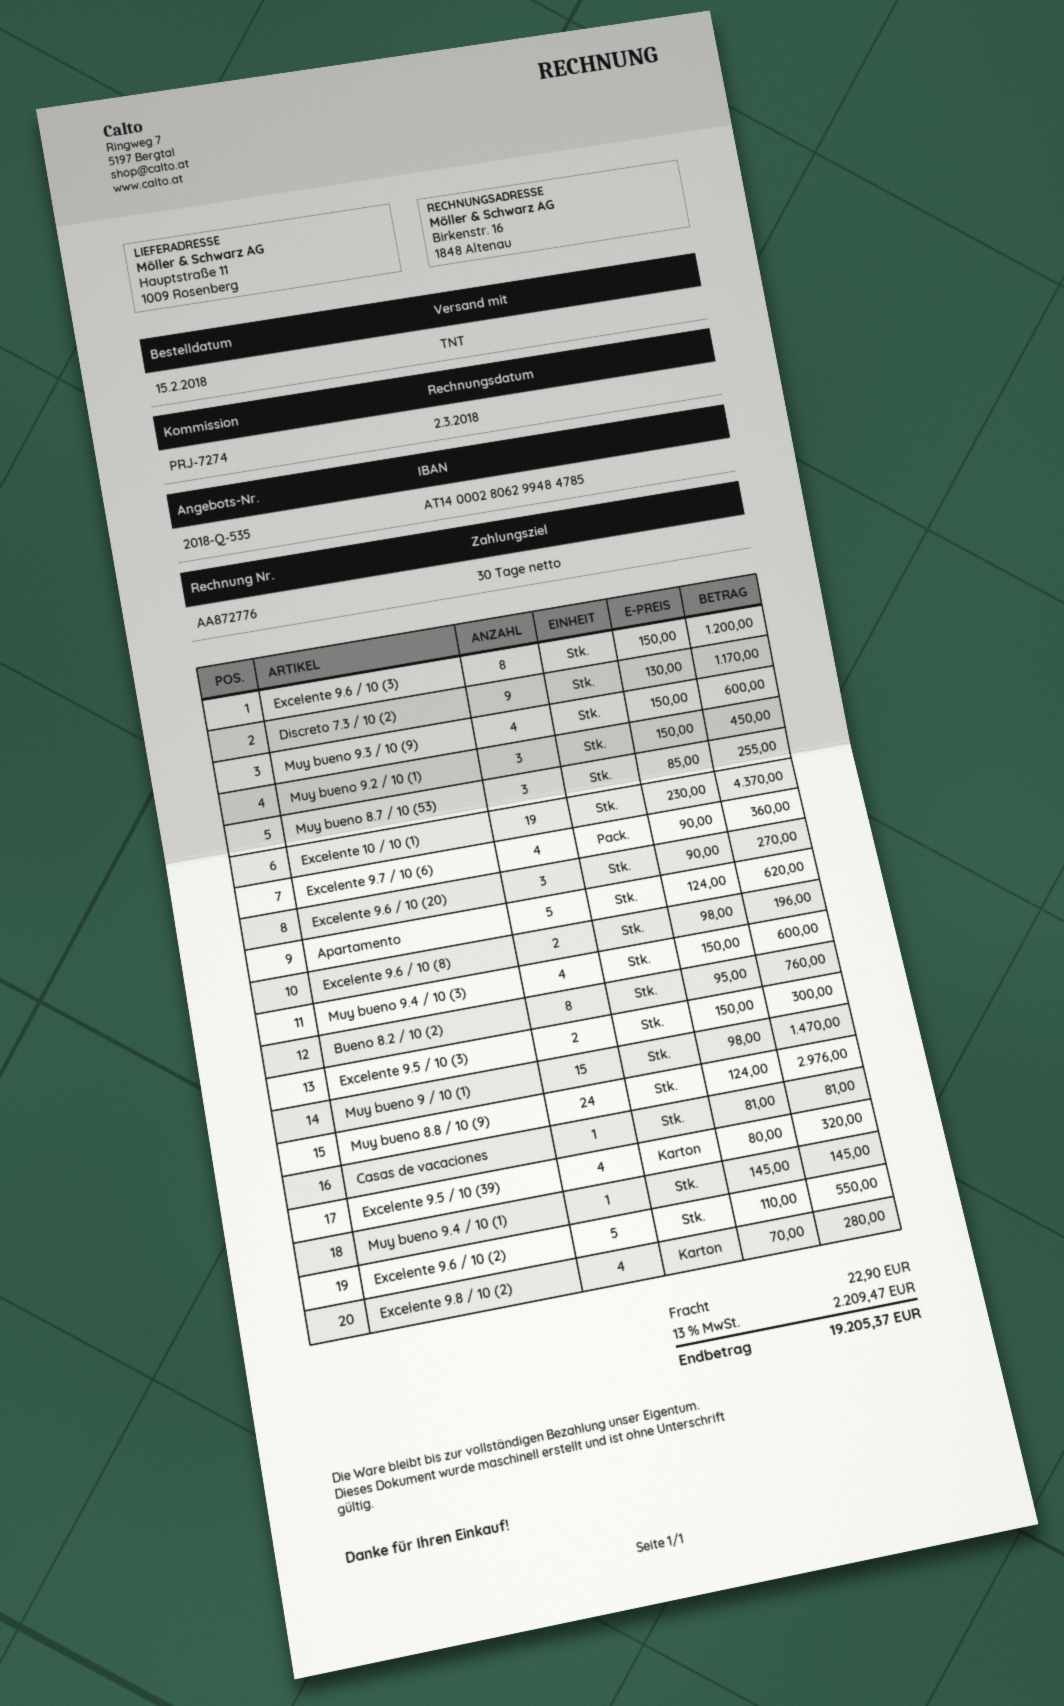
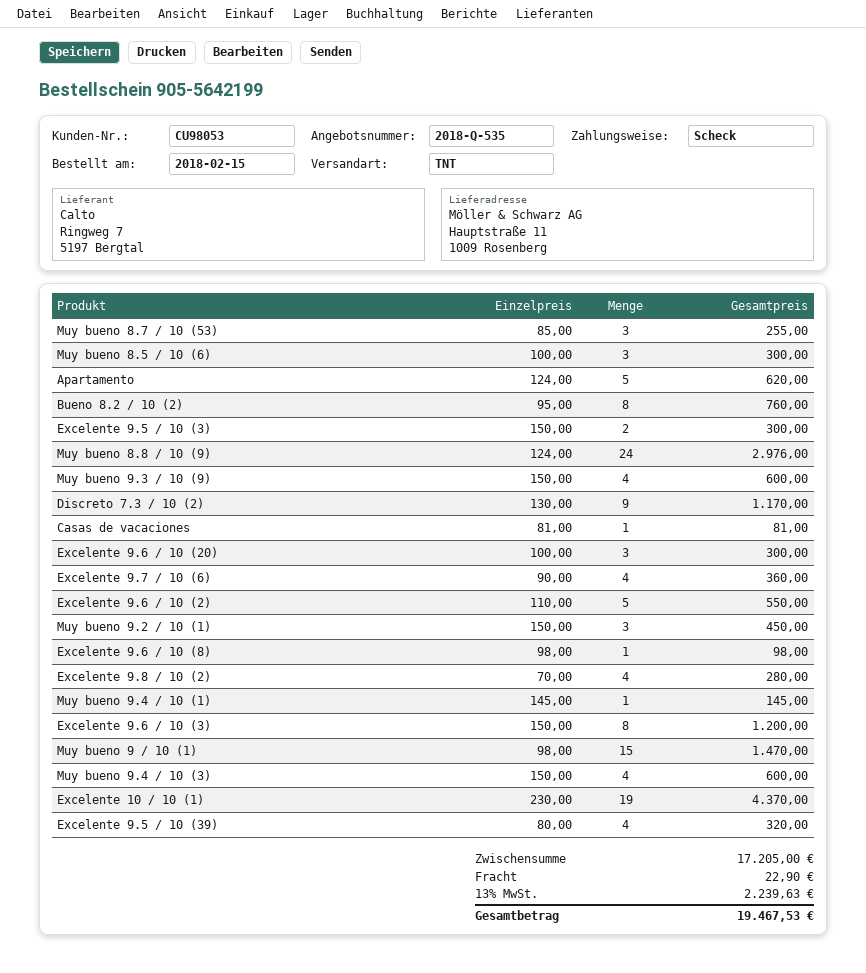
Excelente 9.6 / 10 (20): 3 x 90.00 = 270.00 -> 3 x 100.00 = 300.00
Excelente 9.6 / 10 (8): 2 x 98.00 = 196.00 -> 1 x 98.00 = 98.00
Muy bueno 8.5 / 10 (6): none -> 3 x 100.00 = 300.00
tax: 13% = 2209.47 -> 13% = 2239.63
total: 19205.37 -> 19467.53

